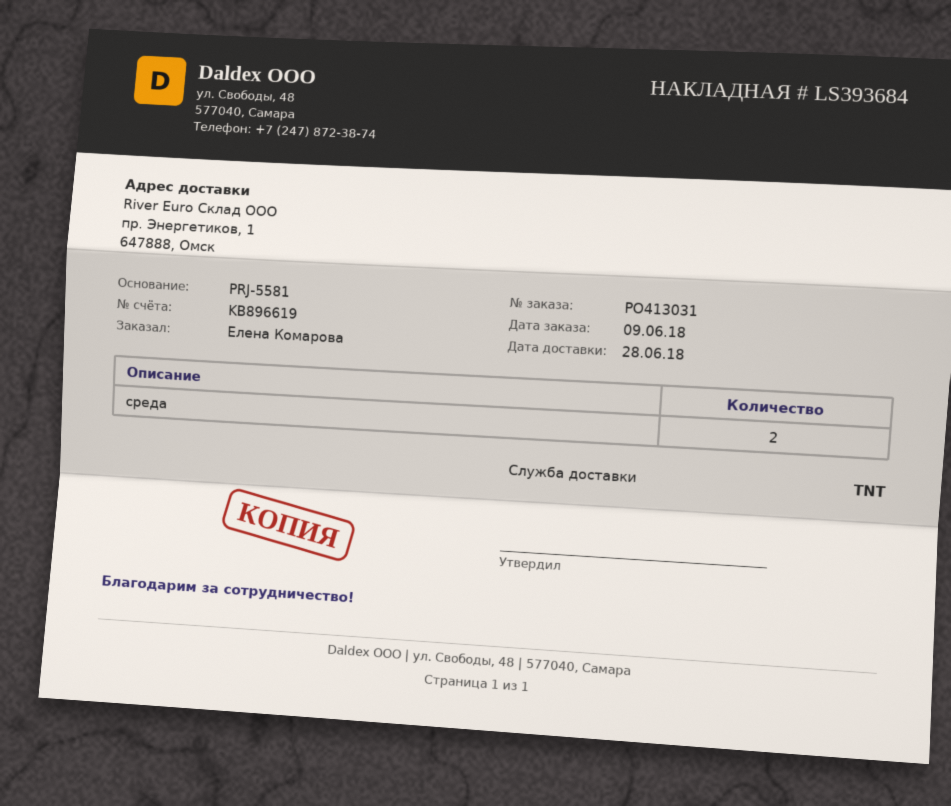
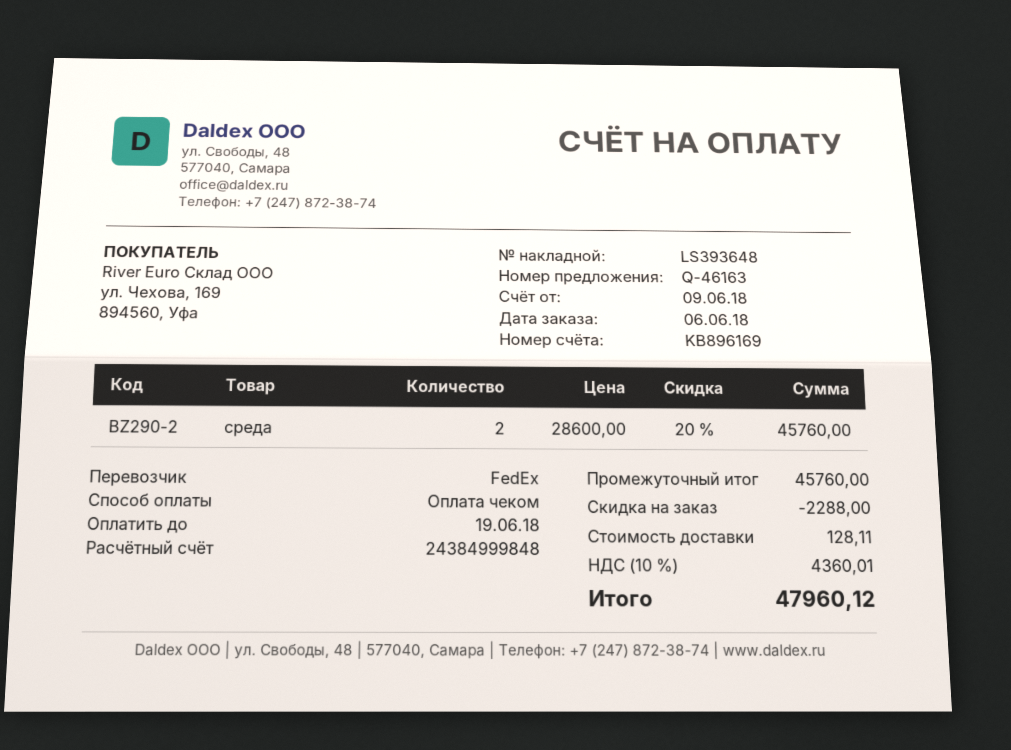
order date: 2018-06-09 -> 2018-06-06
delivery note number: LS393684 -> LS393648
invoice number: KB896619 -> KB896169
shipping method: TNT -> FedEx

